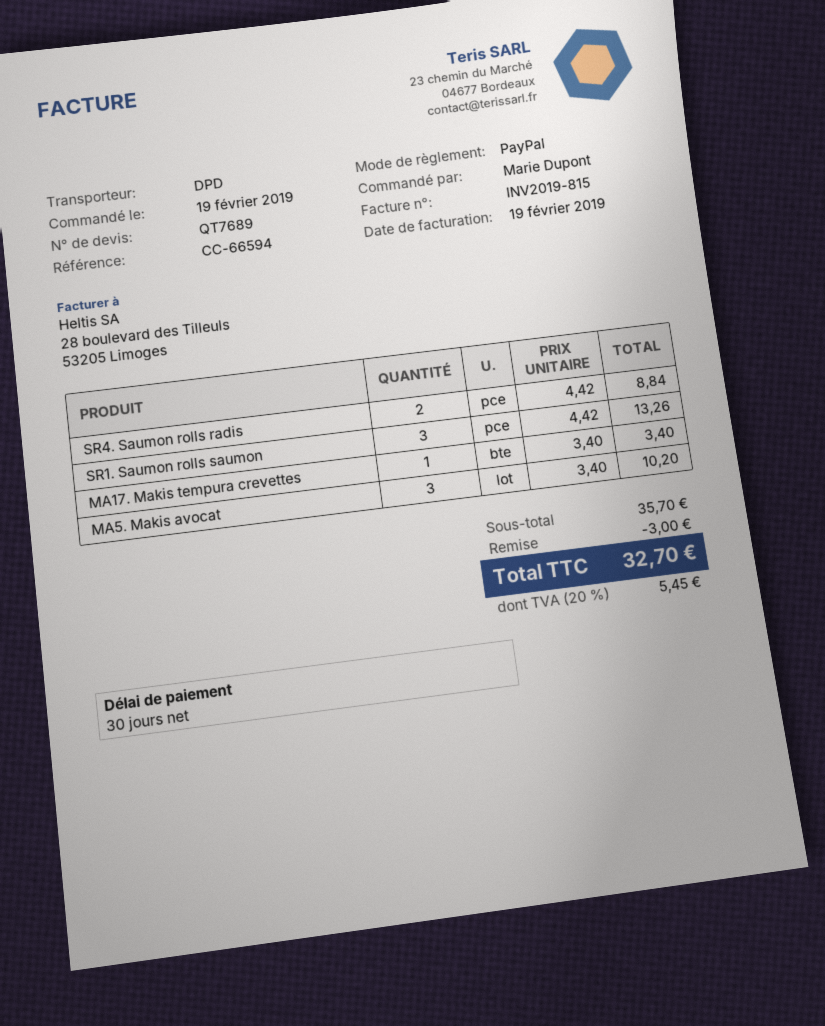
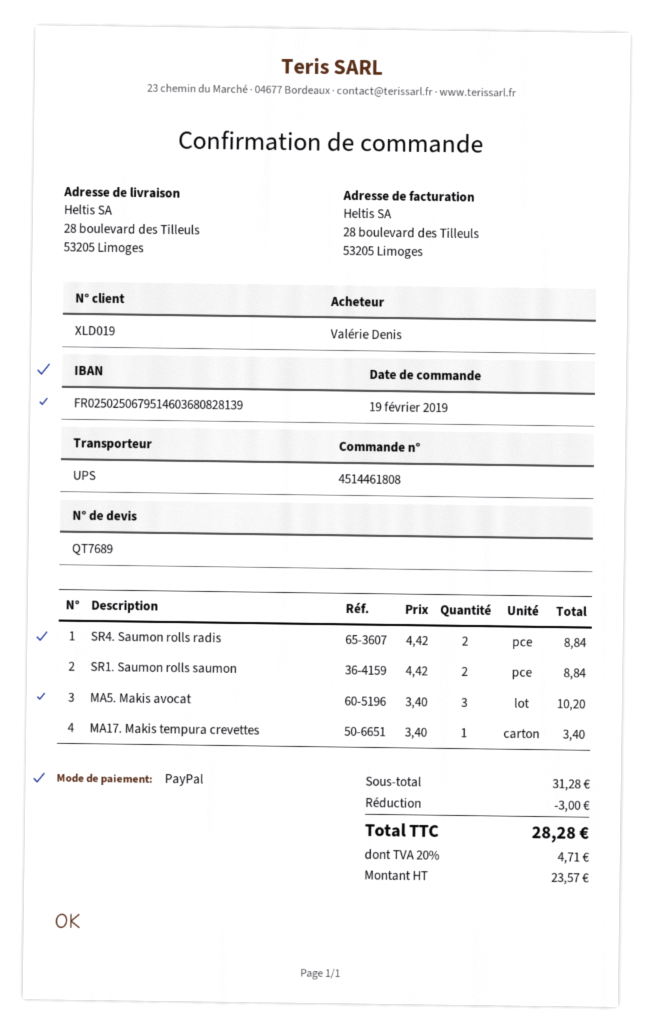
ordered by: Marie Dupont -> Valérie Denis
shipping method: DPD -> UPS
SR1. Saumon rolls saumon: 3 x 4.42 = 13.26 -> 2 x 4.42 = 8.84
subtotal: 35.70 -> 31.28
tax: 20% = 5.45 -> 20% = 4.71
total: 32.70 -> 28.28

